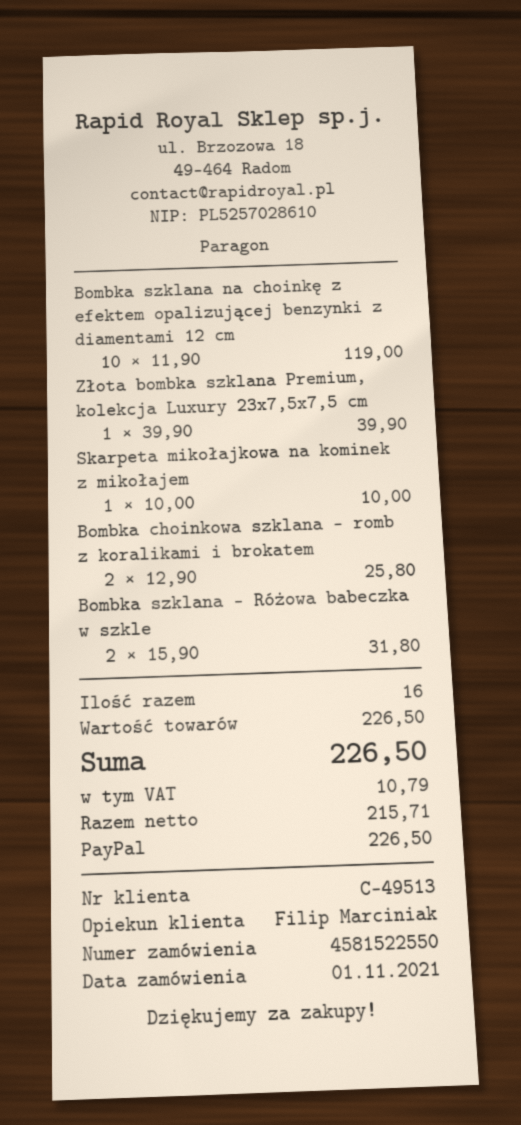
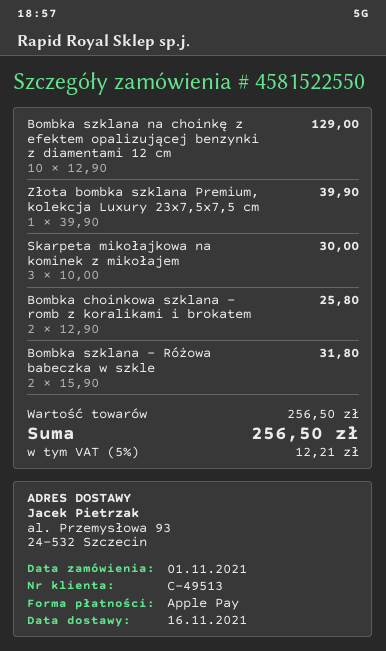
payment method: PayPal -> Apple Pay
Bombka szklana na choinkę z efektem opalizującej benzynki z diamentami 12 cm: 10 x 11.90 = 119.00 -> 10 x 12.90 = 129.00
Skarpeta mikołajkowa na kominek z mikołajem: 1 x 10.00 = 10.00 -> 3 x 10.00 = 30.00
subtotal: 226.50 -> 256.50
tax: 10.79 -> 12.21
total: 226.50 -> 256.50

